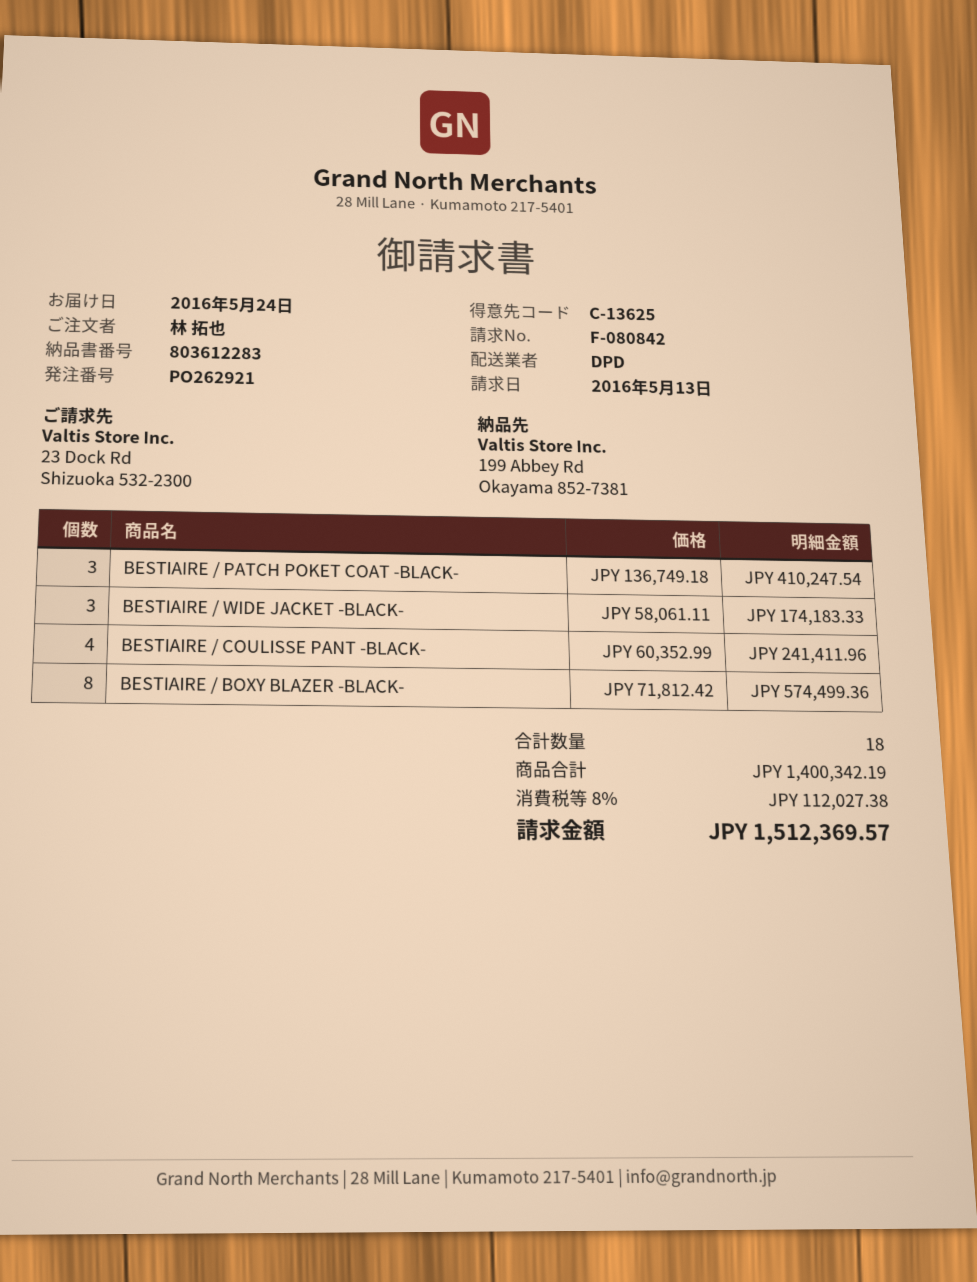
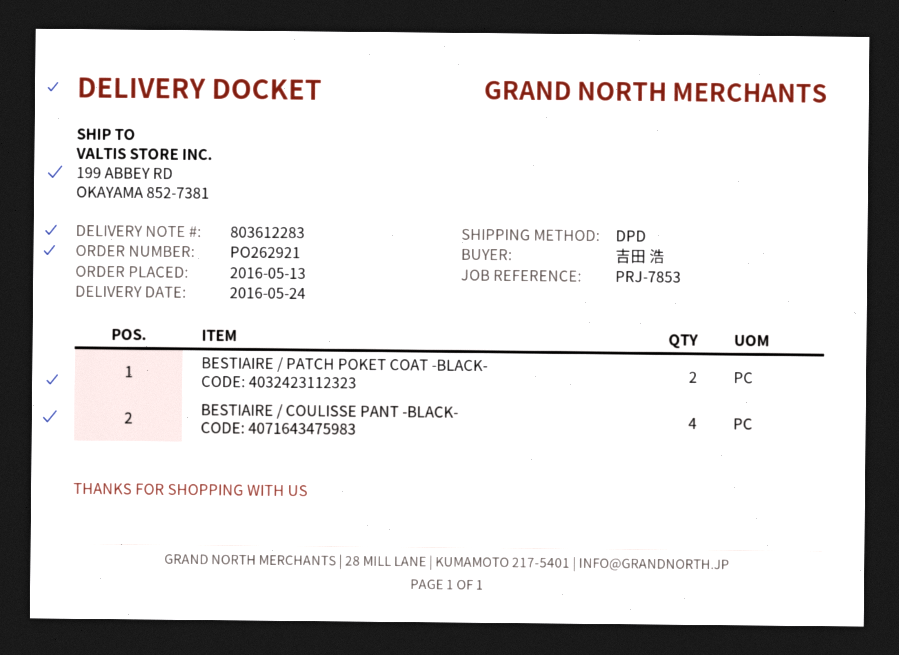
ordered by: 林 拓也 -> 吉田 浩
BESTIAIRE / PATCH POKET COAT -BLACK-: 3 -> 2
BESTIAIRE / WIDE JACKET -BLACK-: 3 -> none
BESTIAIRE / BOXY BLAZER -BLACK-: 8 -> none

